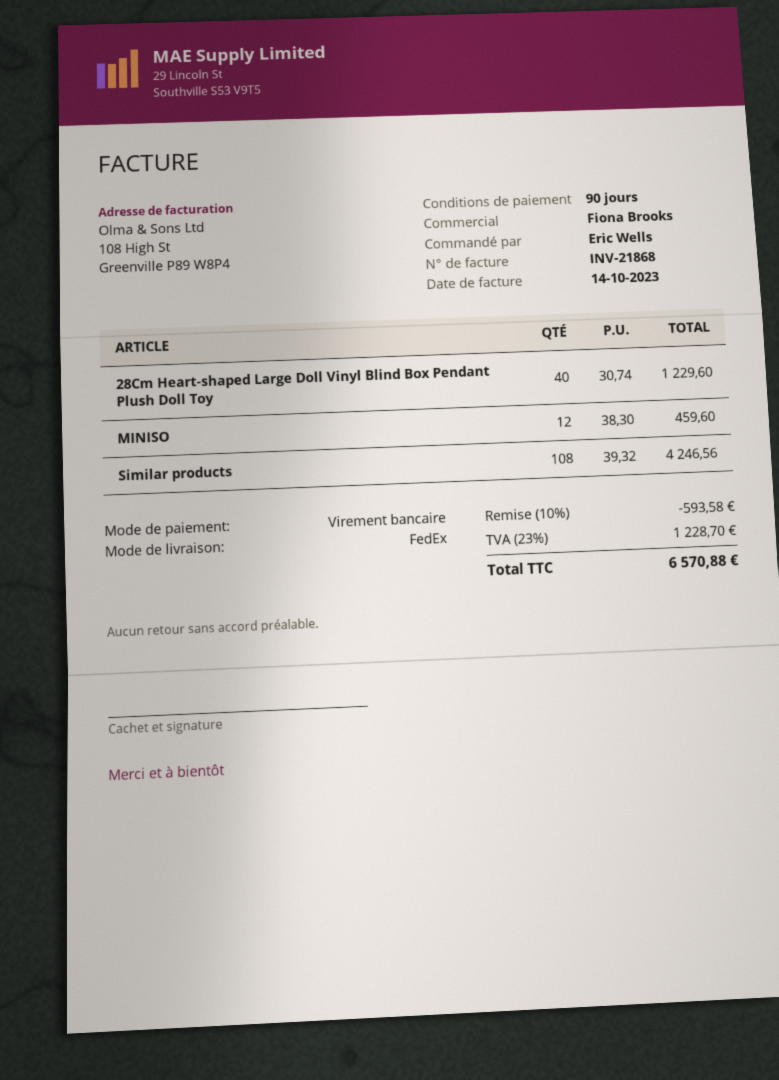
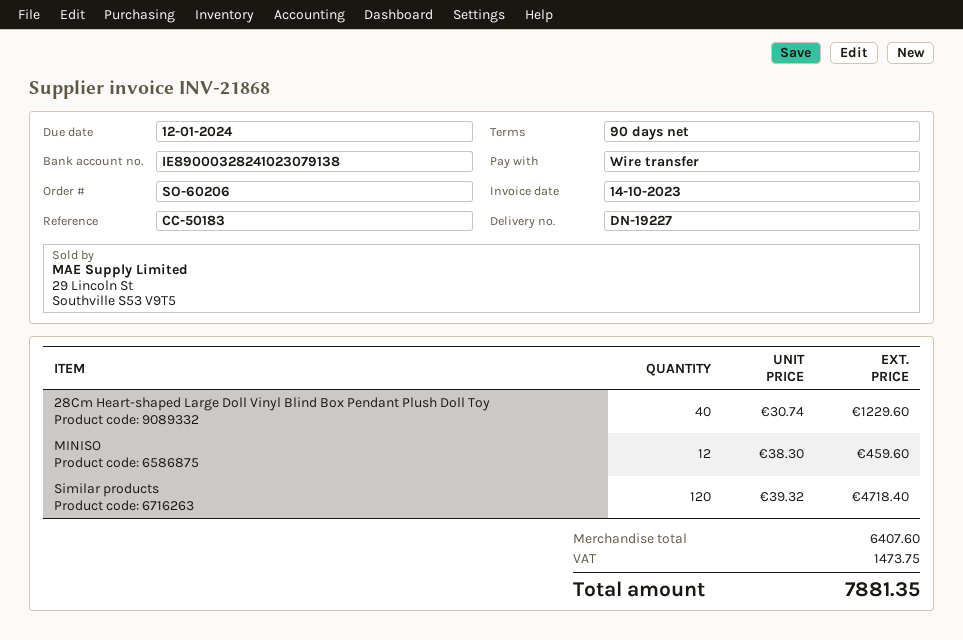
Similar products: 108 x 39.32 = 4246.56 -> 120 x 39.32 = 4718.40
discount: 10% = 593.58 -> none
tax: 1228.70 -> 1473.75
total: 6570.88 -> 7881.35

